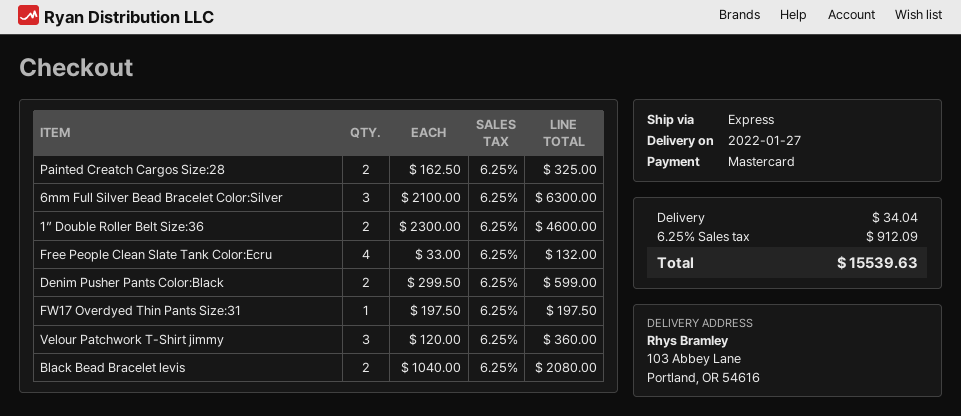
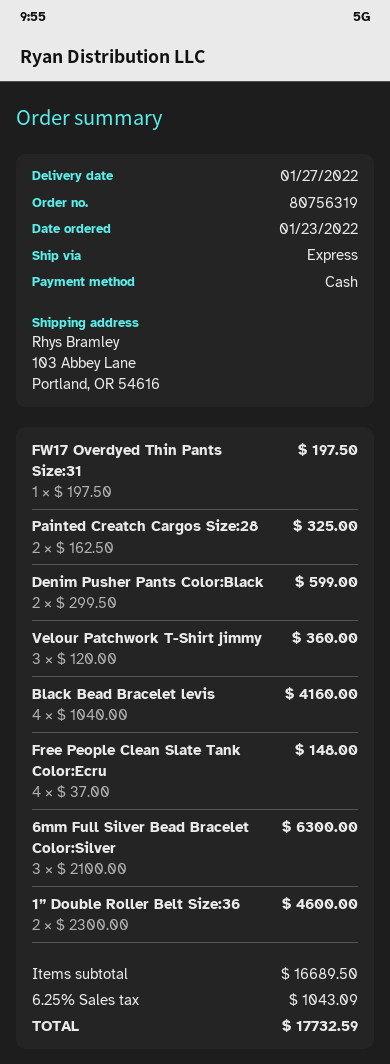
payment method: Mastercard -> cash
Free People Clean Slate Tank Color:Ecru: 4 x 33.00 = 132.00 -> 4 x 37.00 = 148.00
Black Bead Bracelet levis: 2 x 1040.00 = 2080.00 -> 4 x 1040.00 = 4160.00
shipping: 34.04 -> none
tax: 6.25% = 912.09 -> 6.25% = 1043.09
total: 15539.63 -> 17732.59

